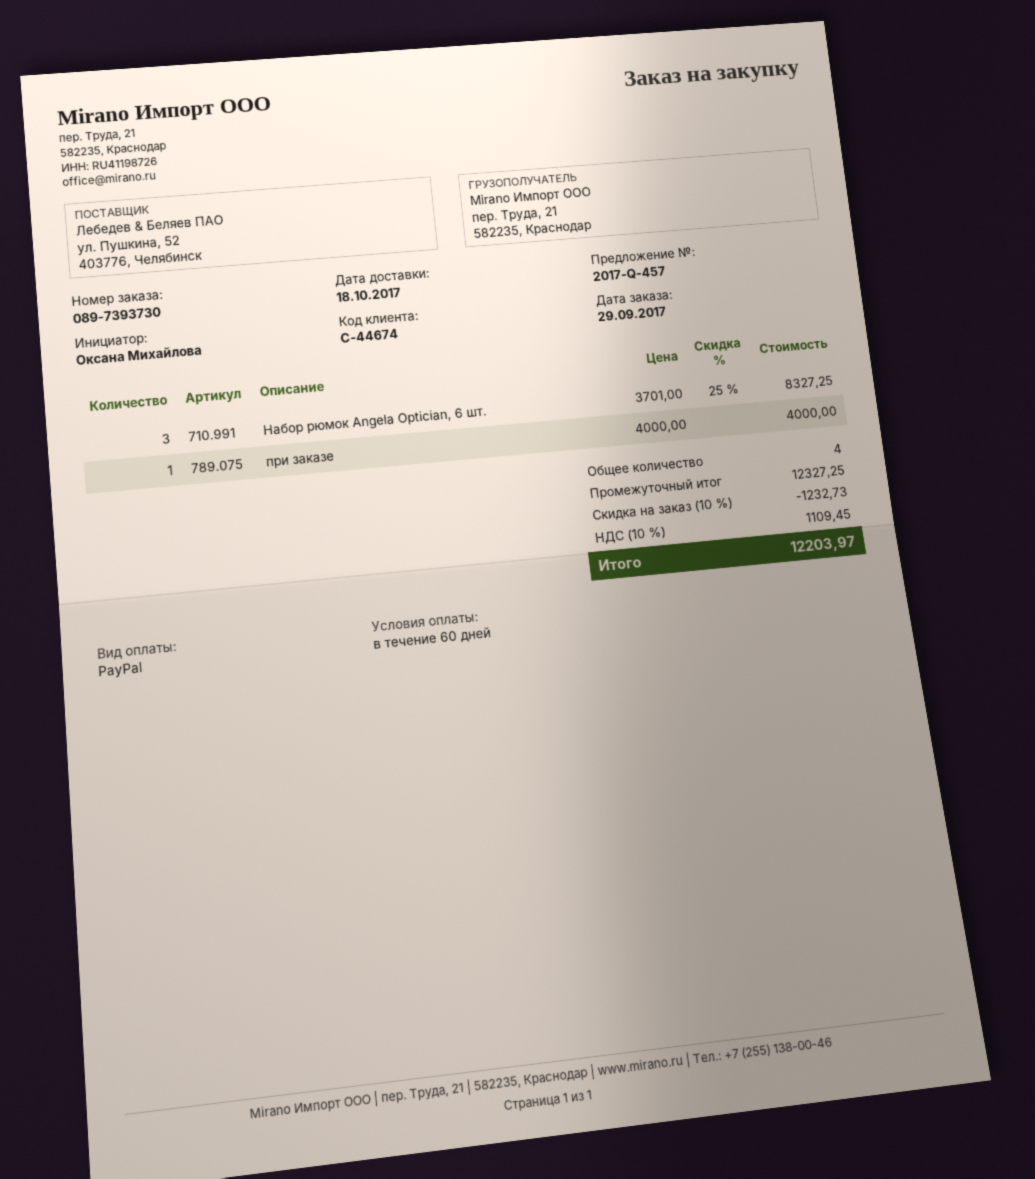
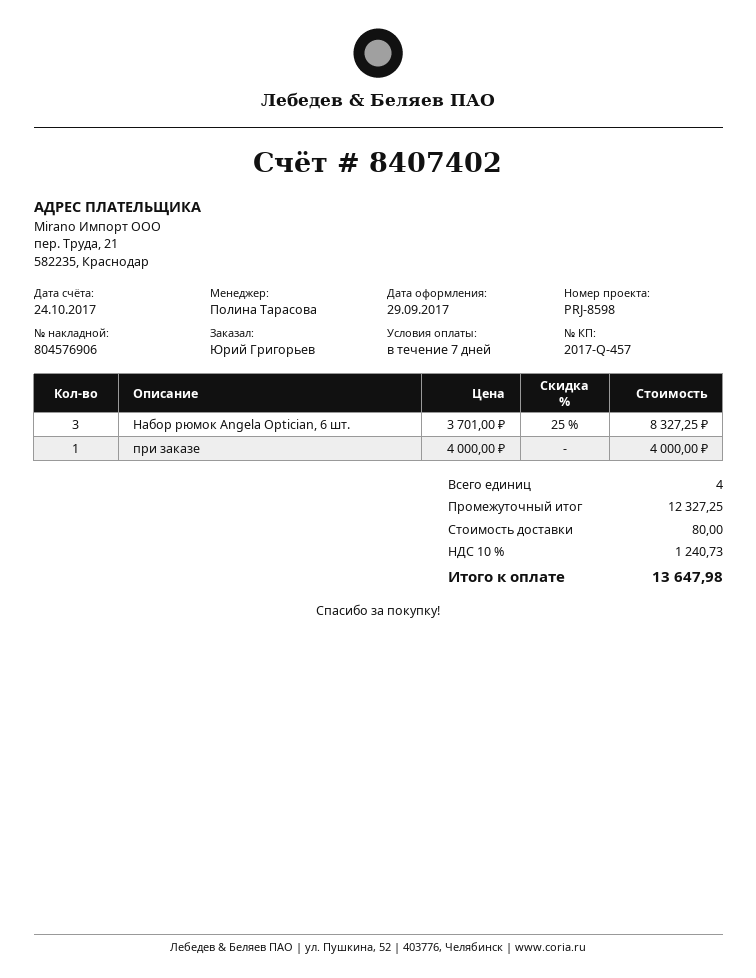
payment terms: 60 days -> 7 days
ordered by: Оксана Михайлова -> Юрий Григорьев
discount: 10% = 1232.73 -> none
shipping: none -> 80.00
tax: 10% = 1109.45 -> 10% = 1240.73
total: 12203.97 -> 13647.98

